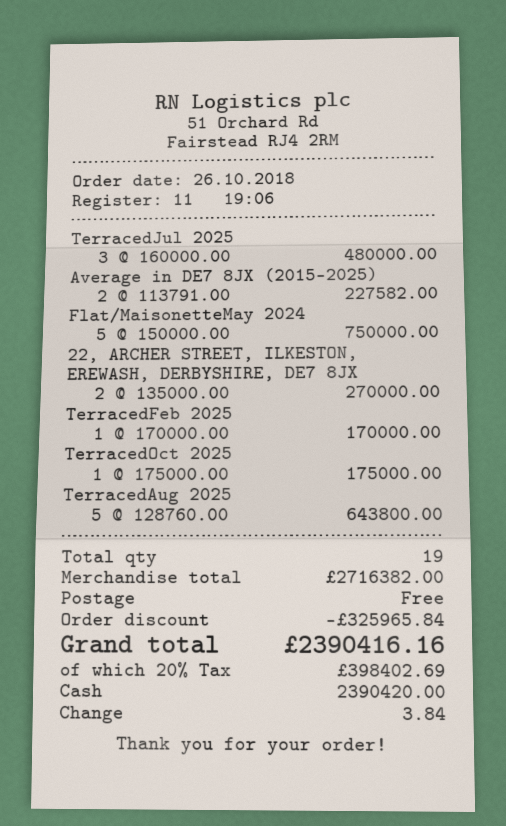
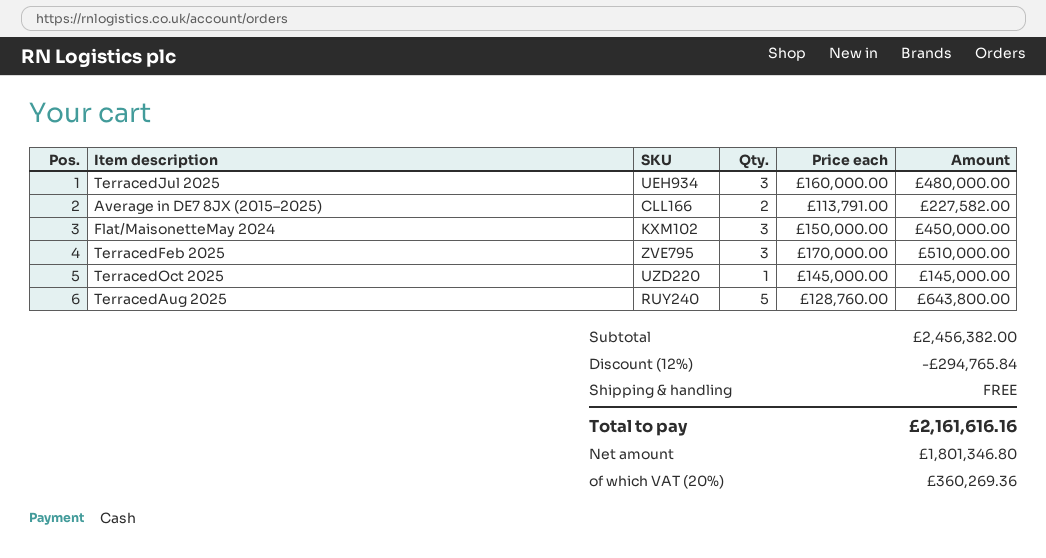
Flat/MaisonetteMay 2024: 5 x 150000.00 = 750000.00 -> 3 x 150000.00 = 450000.00
22, ARCHER STREET, ILKESTON, EREWASH, DERBYSHIRE, DE7 8JX: 2 x 135000.00 = 270000.00 -> none
TerracedFeb 2025: 1 x 170000.00 = 170000.00 -> 3 x 170000.00 = 510000.00
TerracedOct 2025: 1 x 175000.00 = 175000.00 -> 1 x 145000.00 = 145000.00
subtotal: 2716382.00 -> 2456382.00
discount: 325965.84 -> 294765.84
tax: 20% = 398402.69 -> 20% = 360269.36
total: 2390416.16 -> 2161616.16

